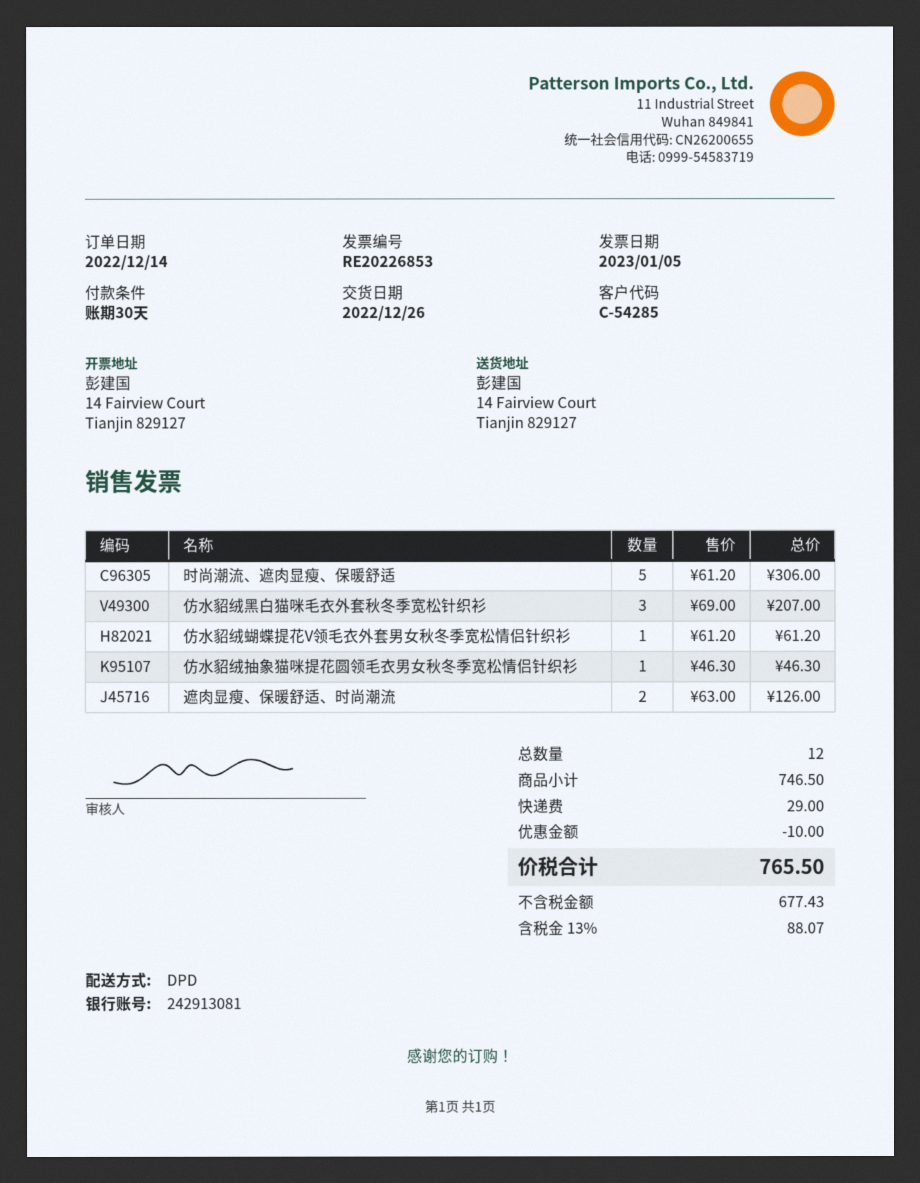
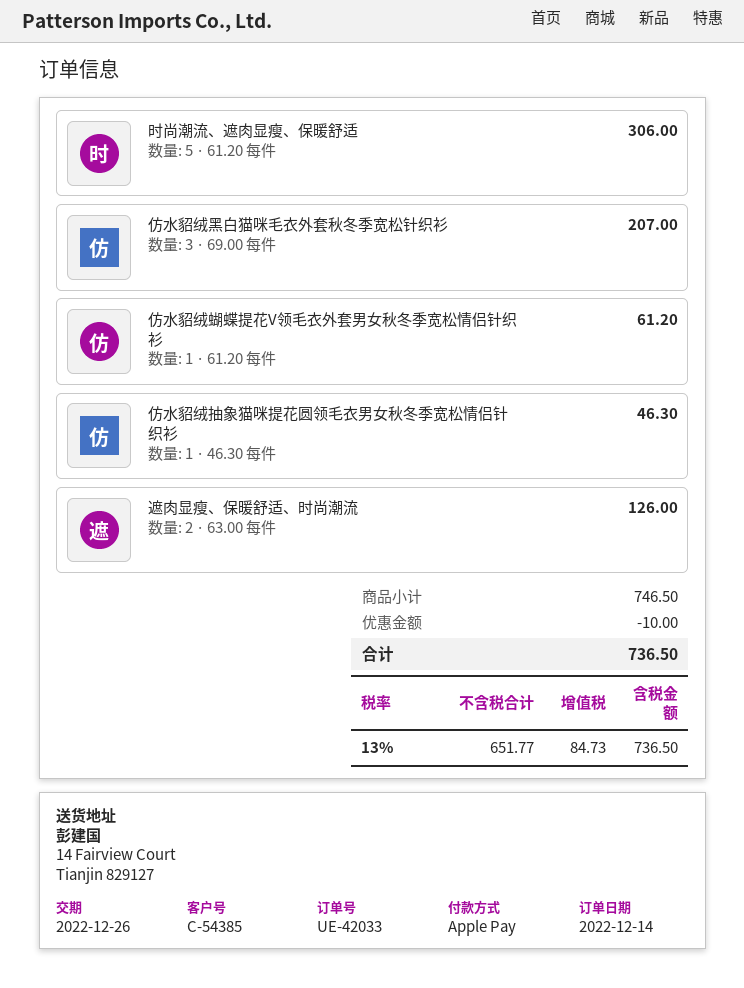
customer number: C-54285 -> C-54385
shipping: 29.00 -> none
net: 677.43 -> 651.77
tax: 13% = 88.07 -> 13% = 84.73
total: 765.50 -> 736.50

